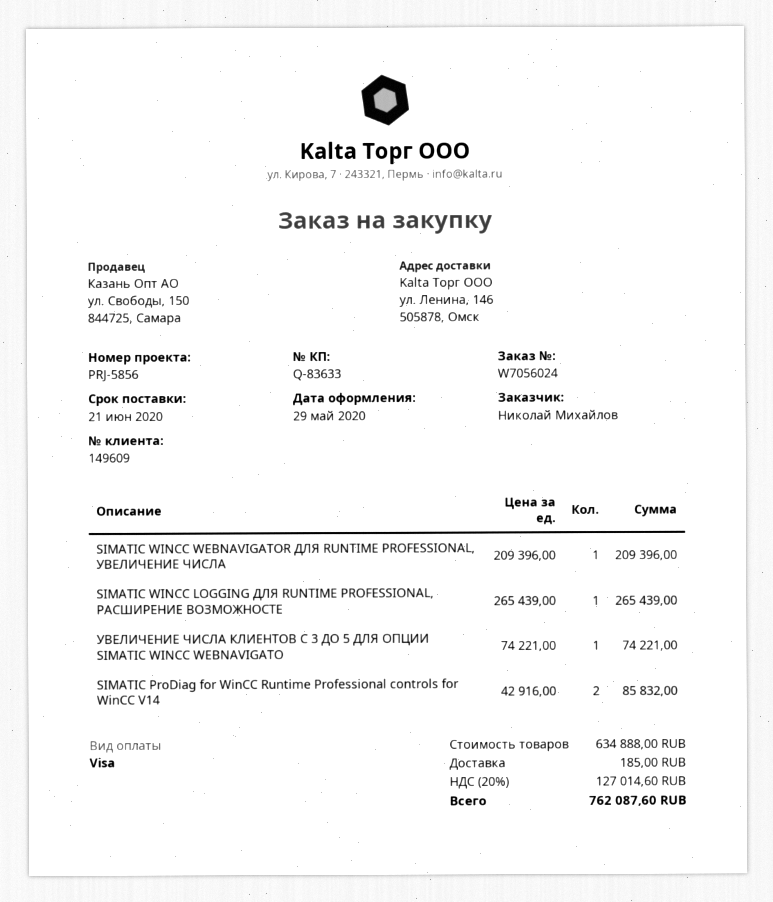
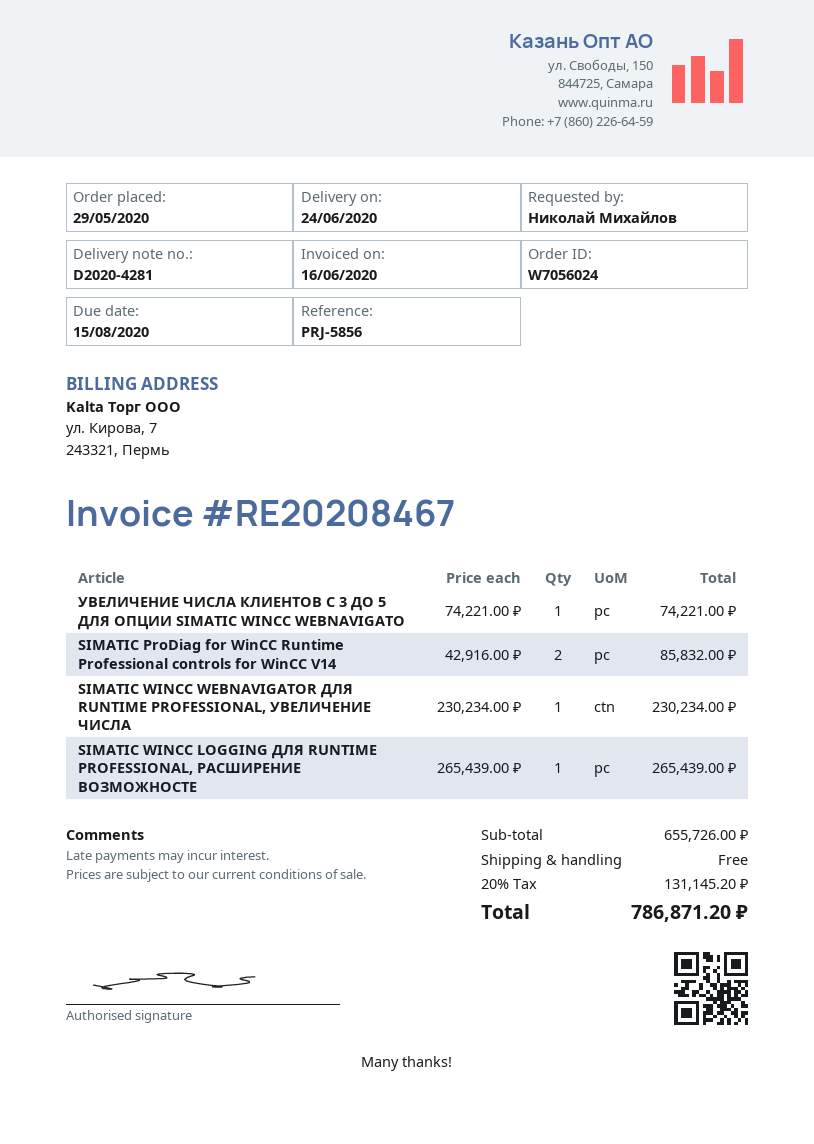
delivery date: 2020-06-21 -> 2020-06-24
SIMATIC WINCC WEBNAVIGATOR ДЛЯ RUNTIME PROFESSIONAL, УВЕЛИЧЕНИЕ ЧИСЛА: 1 x 209396.00 = 209396.00 -> 1 x 230234.00 = 230234.00
subtotal: 634888.00 -> 655726.00
shipping: 185.00 -> 0.00
tax: 20% = 127014.60 -> 20% = 131145.20
total: 762087.60 -> 786871.20

